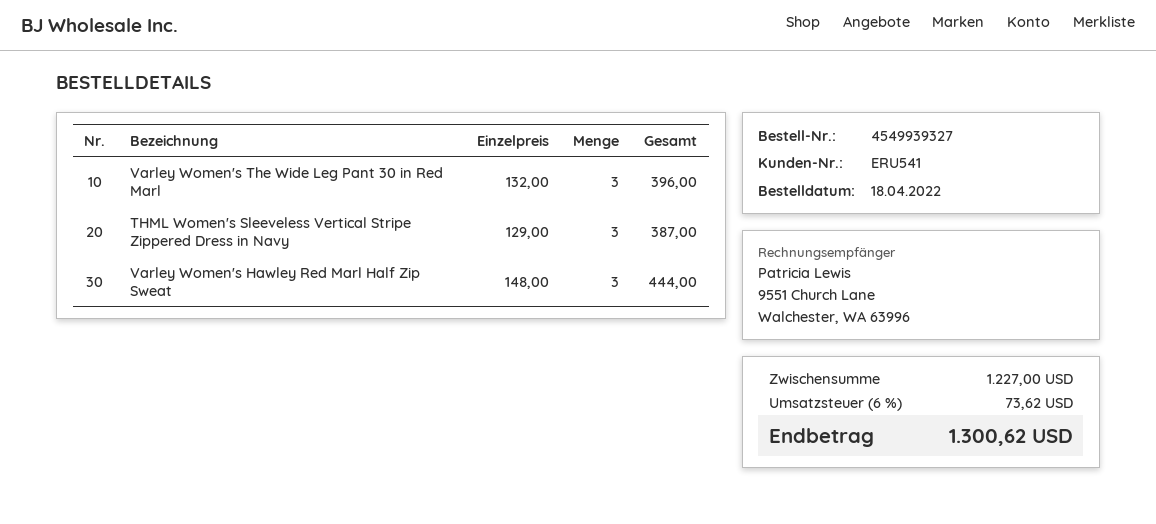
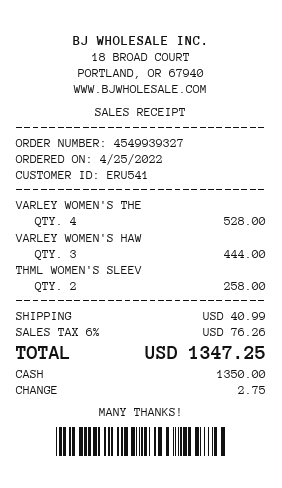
order date: 2022-04-18 -> 2022-04-25
Varley Women's The Wide Leg Pant 30 in Red Marl: 3 for 396.00 -> 4 for 528.00
THML Women's Sleeveless Vertical Stripe Zippered Dress in Navy: 3 for 387.00 -> 2 for 258.00
shipping: none -> 40.99
tax: 6% = 73.62 -> 6% = 76.26
total: 1300.62 -> 1347.25

